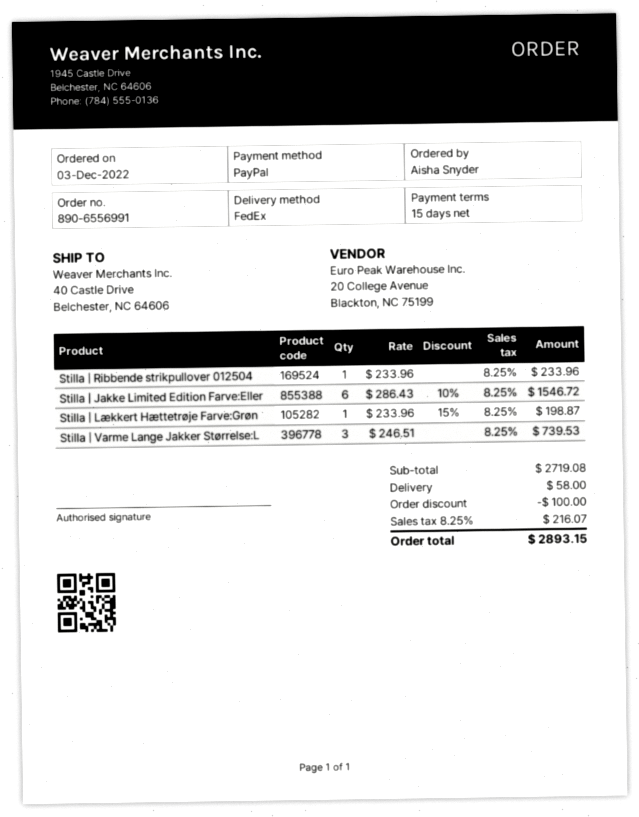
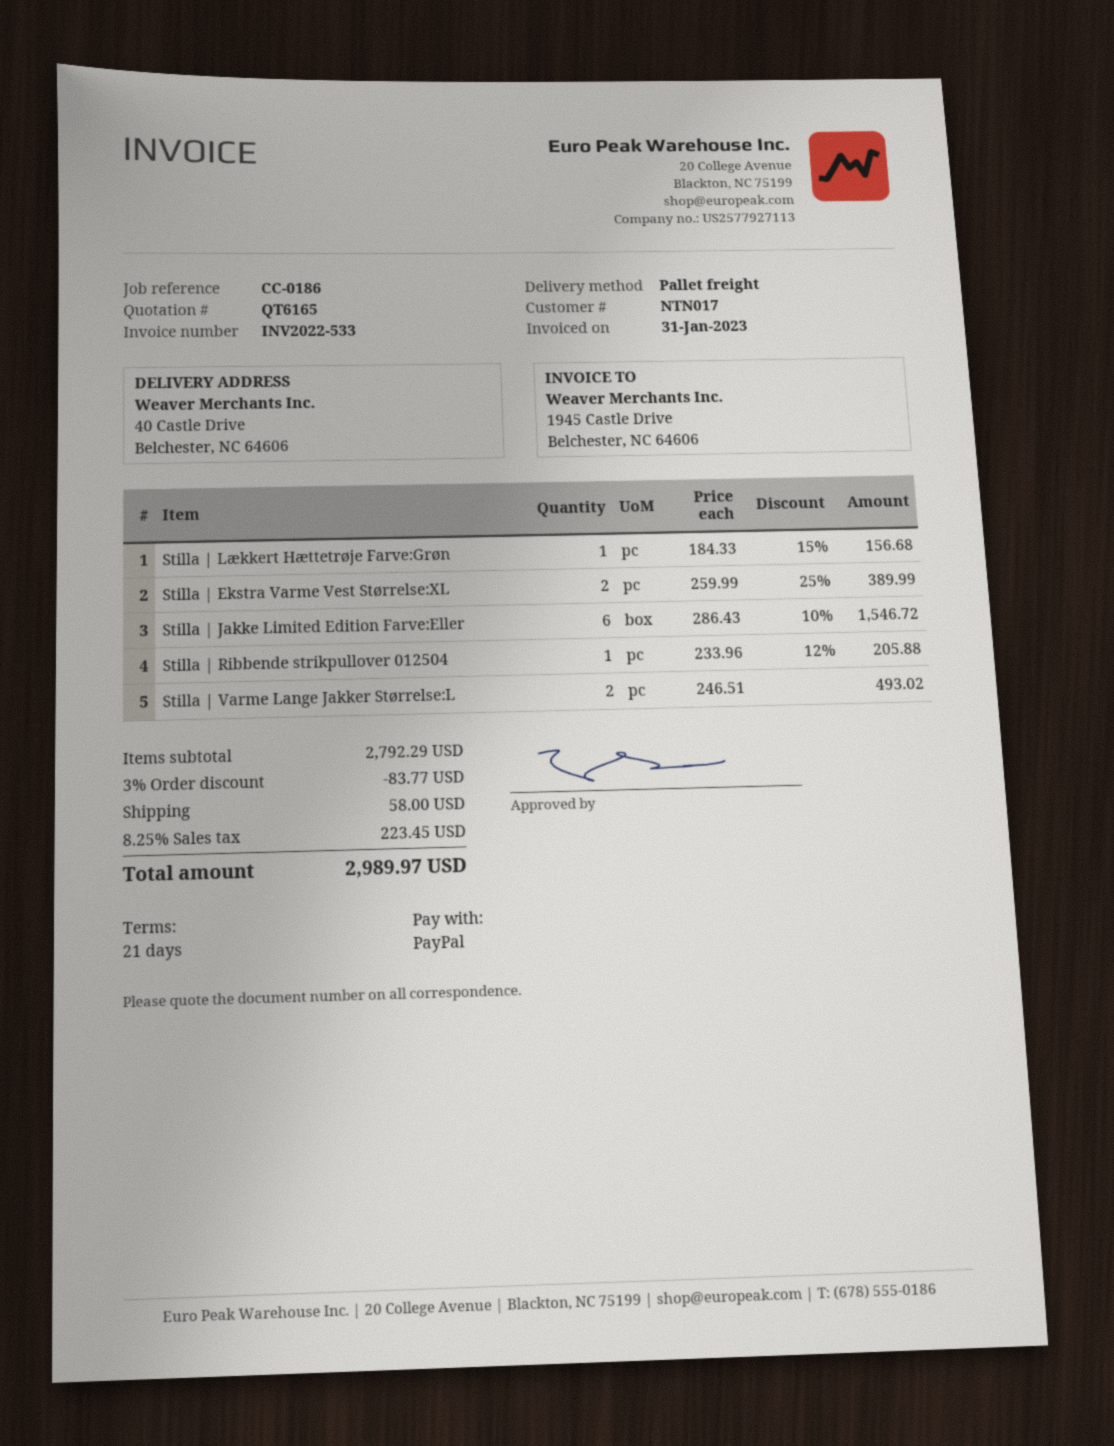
payment terms: 15 days -> 21 days
shipping method: FedEx -> pallet freight
Stilla | Ribbende strikpullover 012504: 1 x 233.96 = 233.96 -> 1 x 233.96 - 12% = 205.88
Stilla | Lækkert Hættetrøje Farve:Grøn: 1 x 233.96 - 15% = 198.87 -> 1 x 184.33 - 15% = 156.68
Stilla | Varme Lange Jakker Størrelse:L: 3 x 246.51 = 739.53 -> 2 x 246.51 = 493.02
Stilla | Ekstra Varme Vest Størrelse:XL: none -> 2 x 259.99 - 25% = 389.99
subtotal: 2719.08 -> 2792.29
discount: 100.00 -> 83.77
tax: 8.25% = 216.07 -> 8.25% = 223.45
total: 2893.15 -> 2989.97

